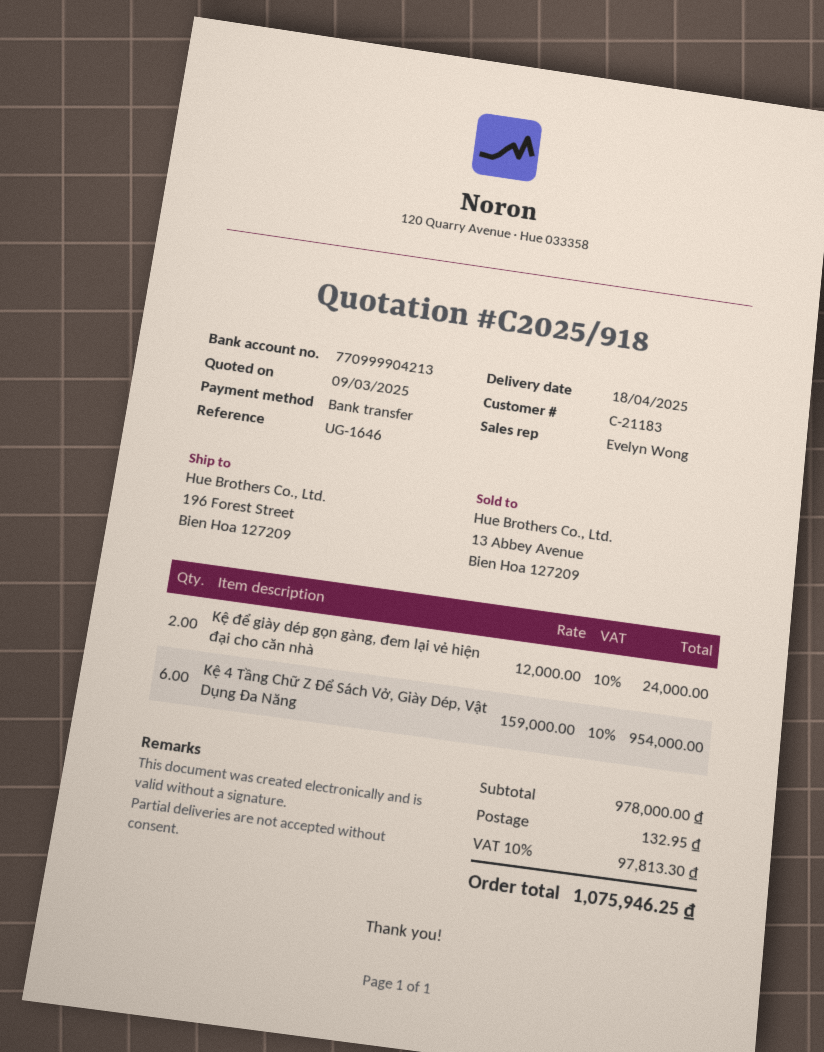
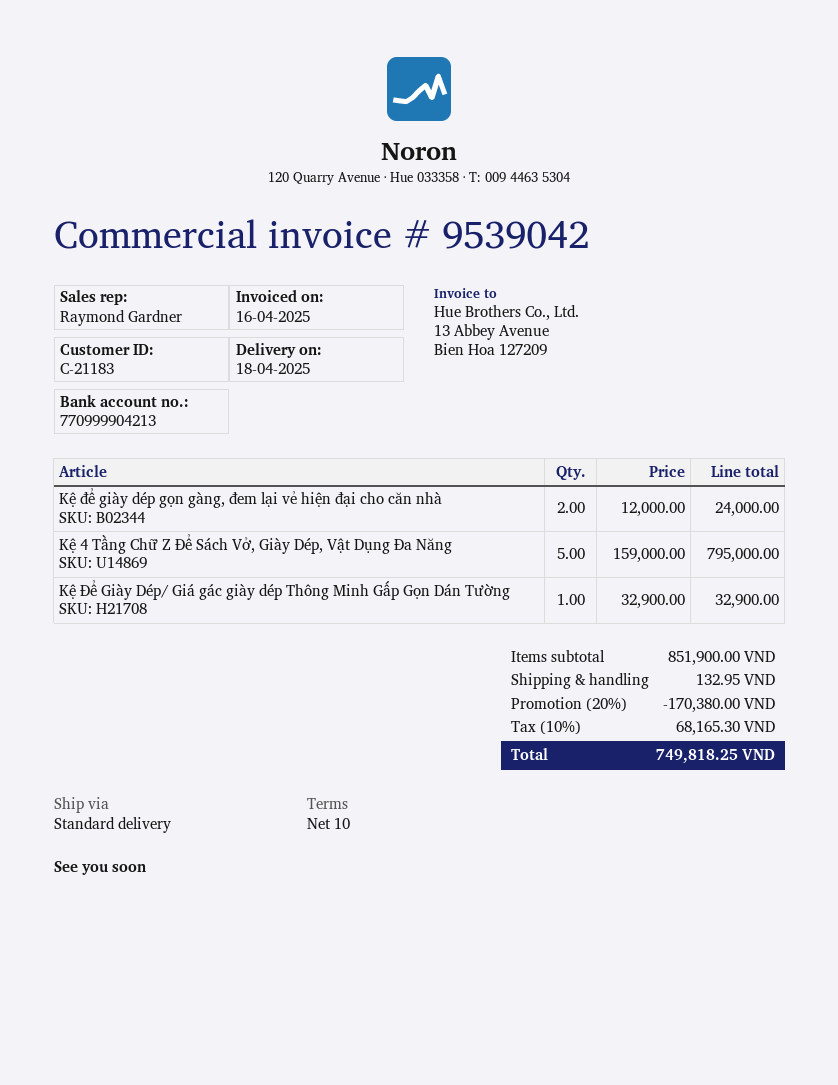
sales rep: Evelyn Wong -> Raymond Gardner
Kệ 4 Tầng Chữ Z Để Sách Vở, Giày Dép, Vật Dụng Đa Năng: 6 x 159000.00 = 954000.00 -> 5 x 159000.00 = 795000.00
Kệ Để Giày Dép/ Giá gác giày dép Thông Minh Gấp Gọn Dán Tường: none -> 1 x 32900.00 = 32900.00
subtotal: 978000.00 -> 851900.00
discount: none -> 20% = 170380.00
tax: 10% = 97813.30 -> 10% = 68165.30
total: 1075946.25 -> 749818.25

